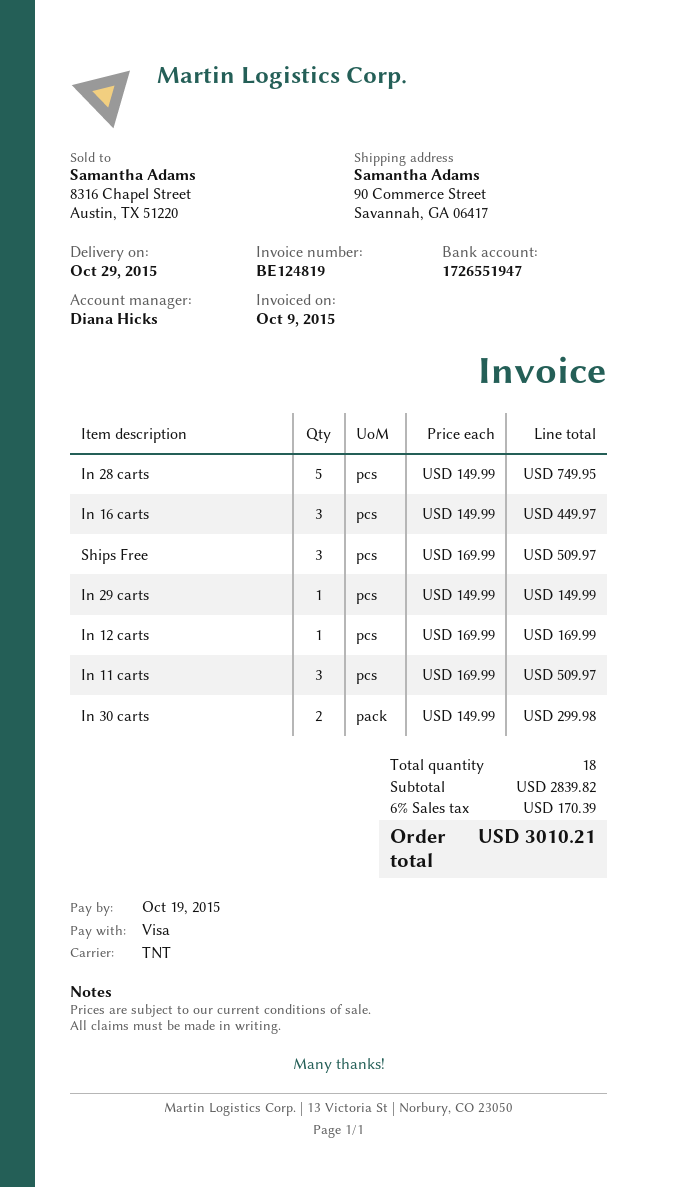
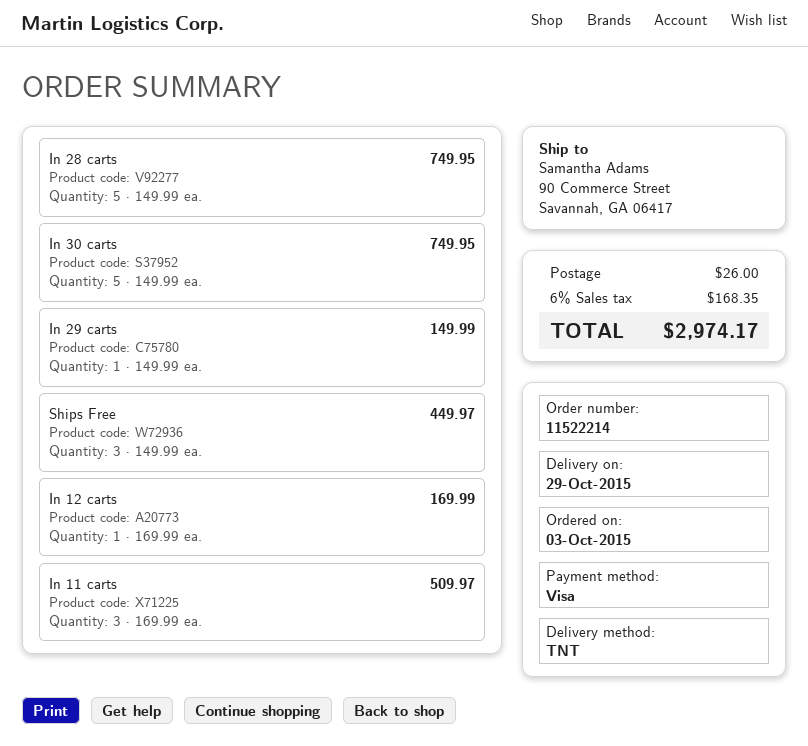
In 16 carts: 3 x 149.99 = 449.97 -> none
Ships Free: 3 x 169.99 = 509.97 -> 3 x 149.99 = 449.97
In 30 carts: 2 x 149.99 = 299.98 -> 5 x 149.99 = 749.95
shipping: none -> 26.00
tax: 6% = 170.39 -> 6% = 168.35
total: 3010.21 -> 2974.17

